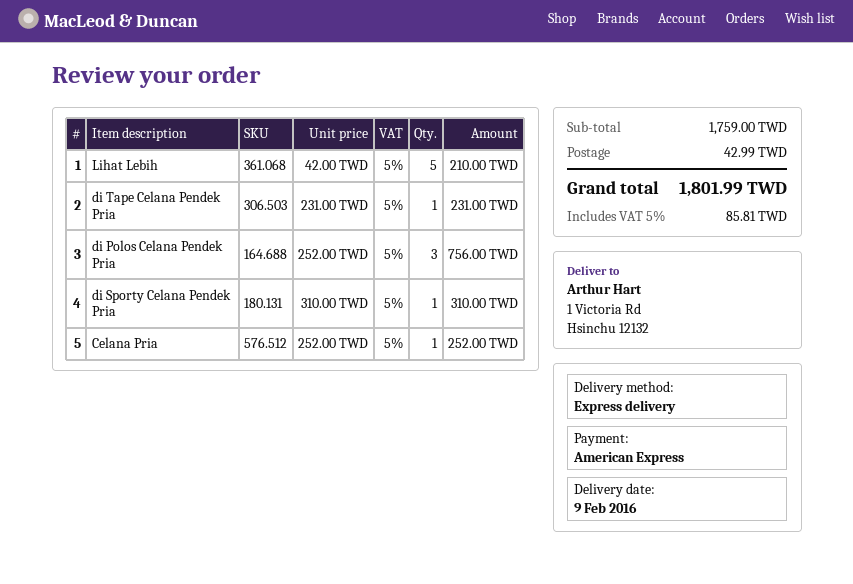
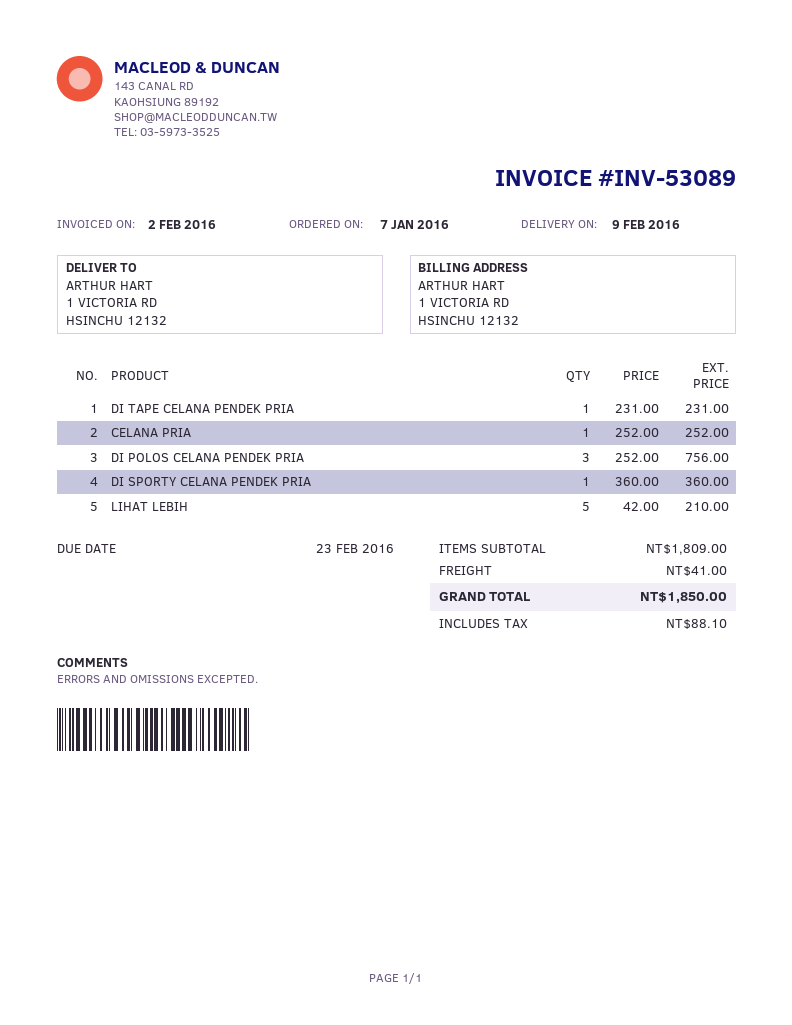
di Sporty Celana Pendek Pria: 1 x 310.00 = 310.00 -> 1 x 360.00 = 360.00
subtotal: 1759.00 -> 1809.00
shipping: 42.99 -> 41.00
tax: 85.81 -> 88.10
total: 1801.99 -> 1850.00

